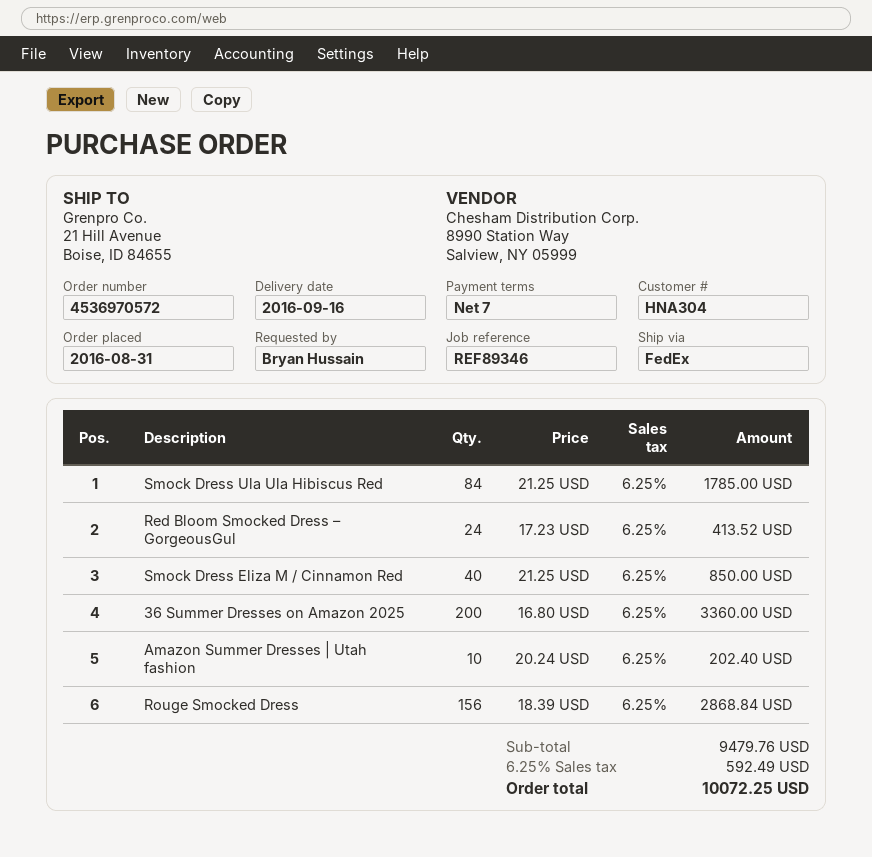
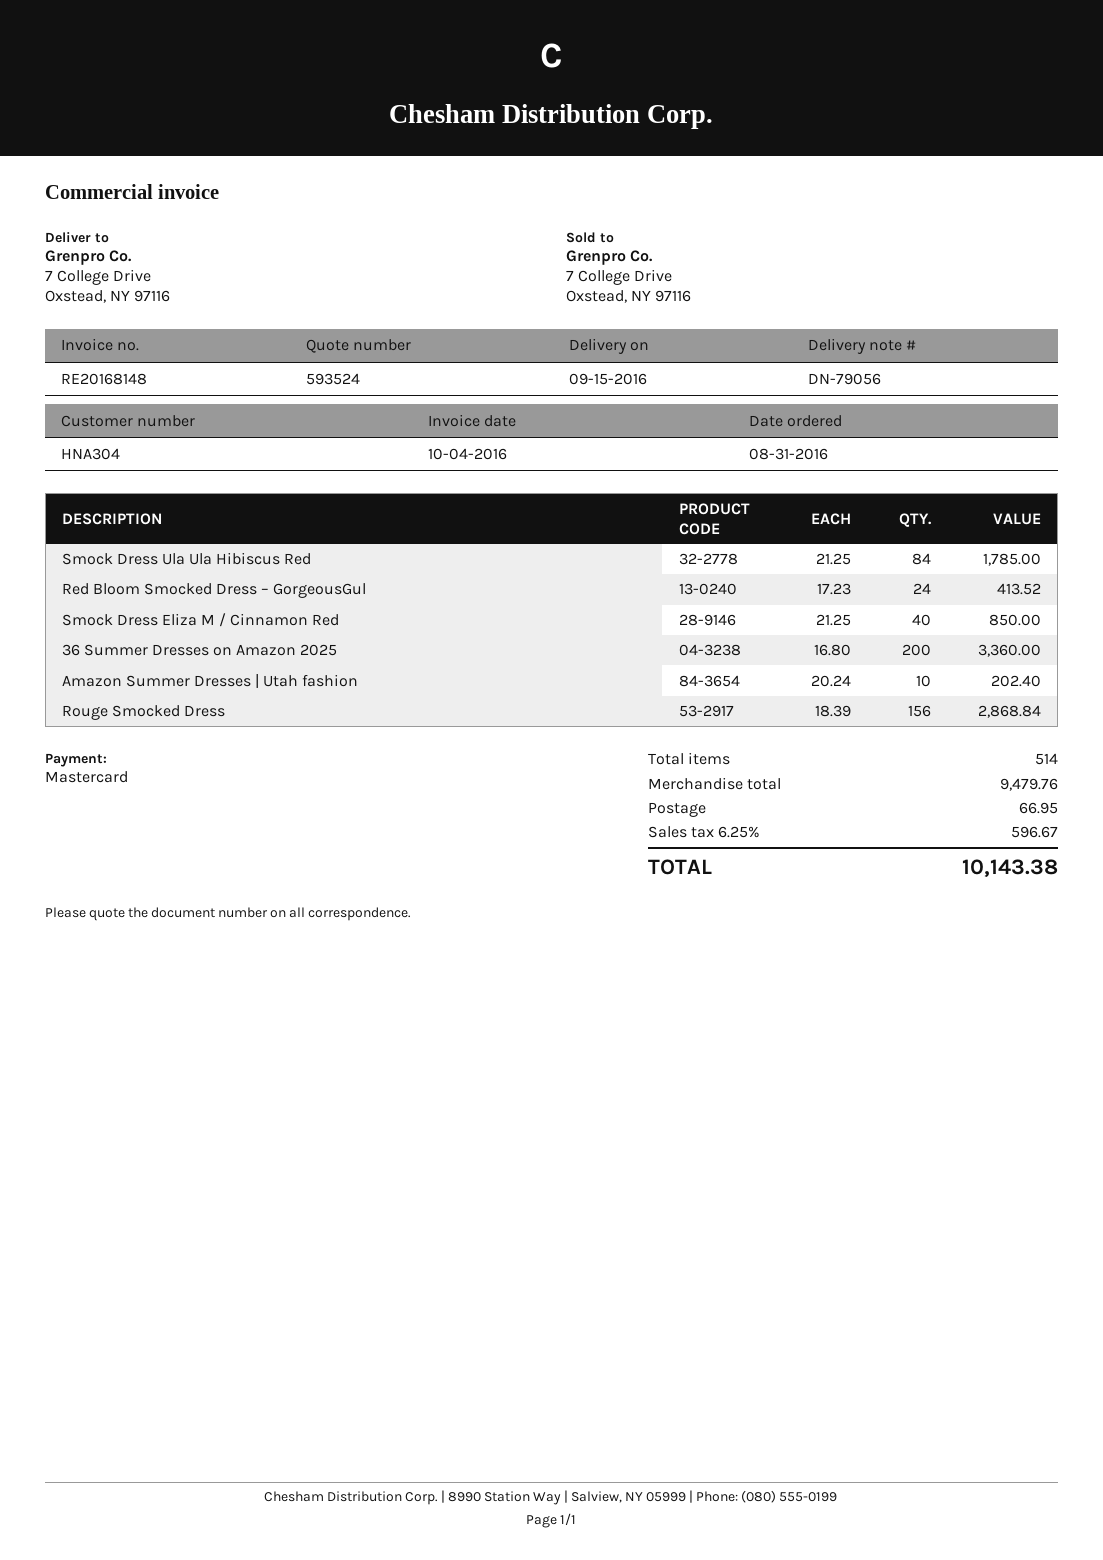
delivery date: 2016-09-16 -> 2016-09-15
ship to: 21 Hill Avenue, Boise, ID 84655 -> 7 College Drive, Oxstead, NY 97116
shipping: none -> 66.95
tax: 6.25% = 592.49 -> 6.25% = 596.67
total: 10072.25 -> 10143.38

